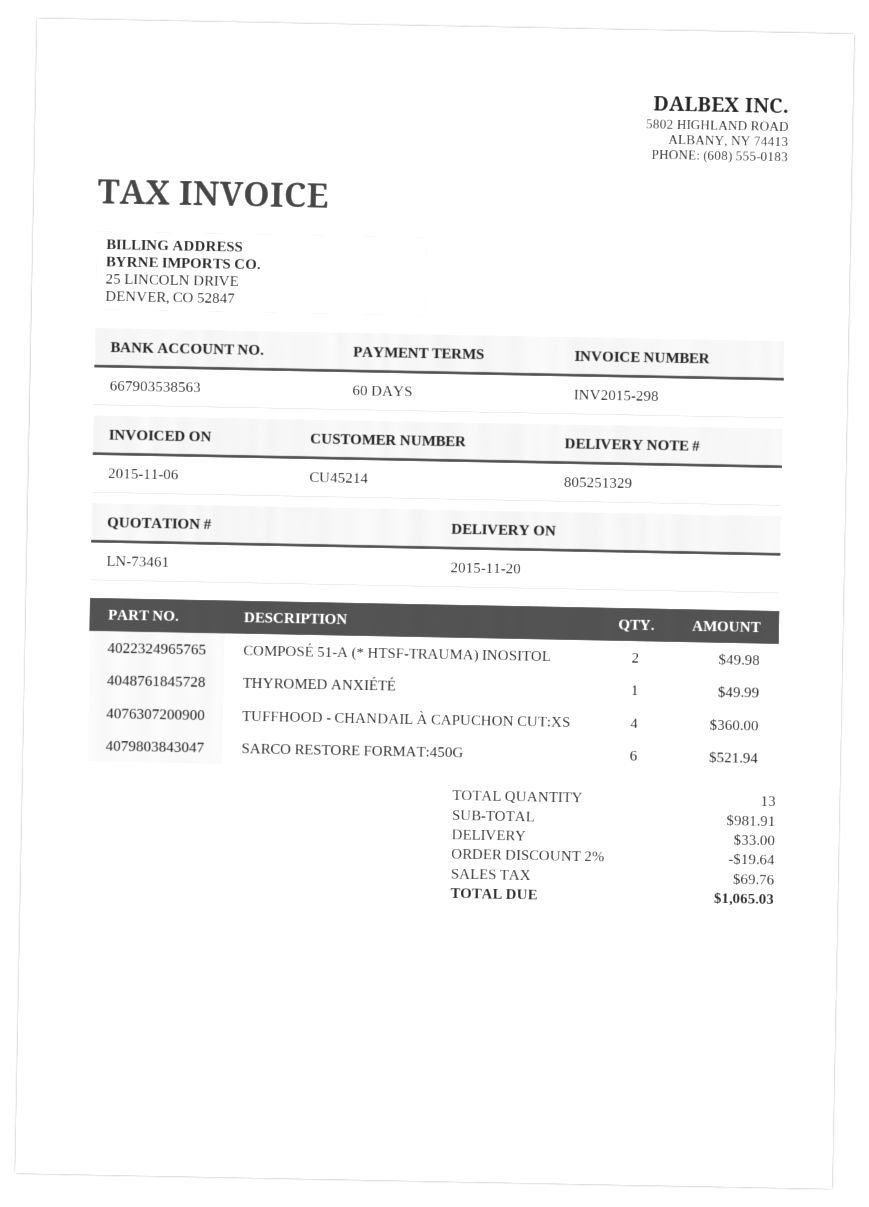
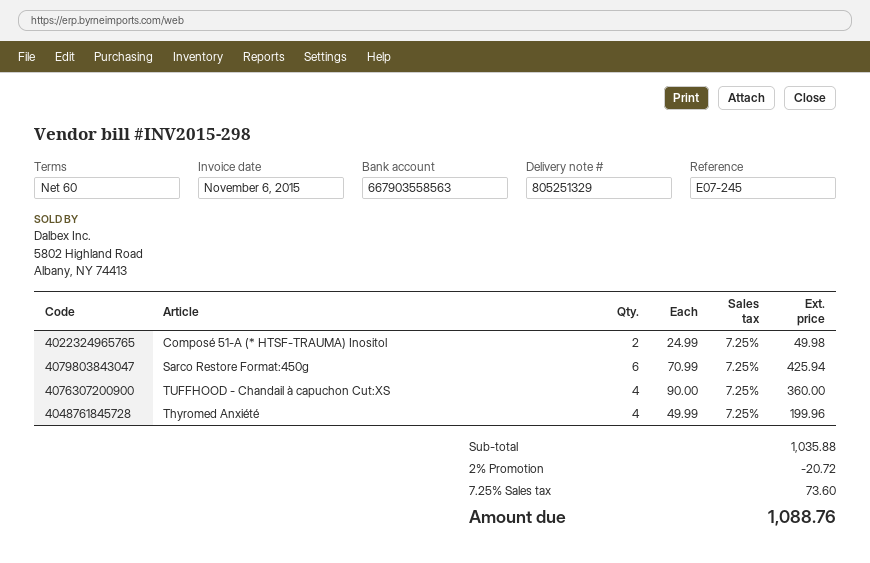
bank account: 667903538563 -> 667903558563
THYROMED ANXIÉTÉ: 1 for 49.99 -> 4 for 199.96
SARCO RESTORE FORMAT:450G: 6 for 521.94 -> 6 for 425.94
subtotal: 981.91 -> 1035.88
discount: 2% = 19.64 -> 2% = 20.72
shipping: 33.00 -> none
tax: 69.76 -> 73.60
total: 1065.03 -> 1088.76

